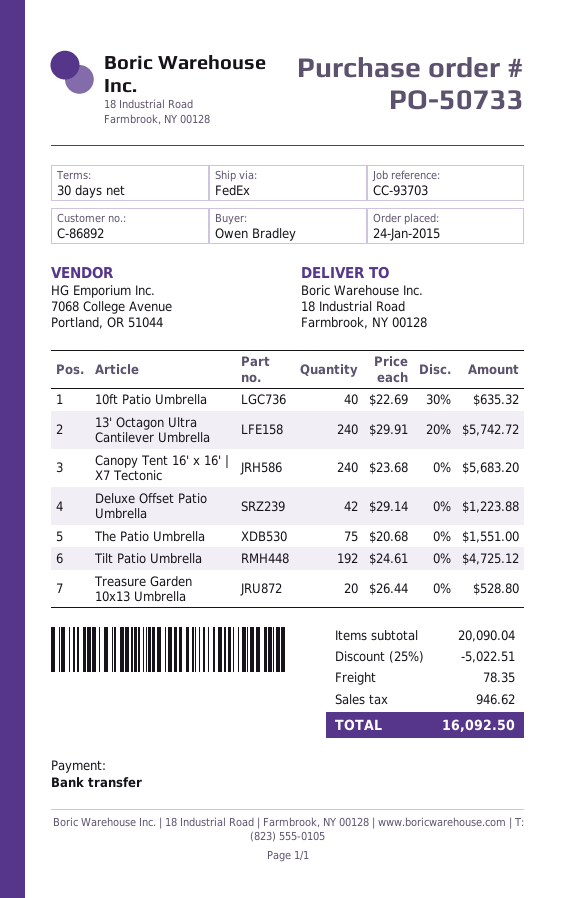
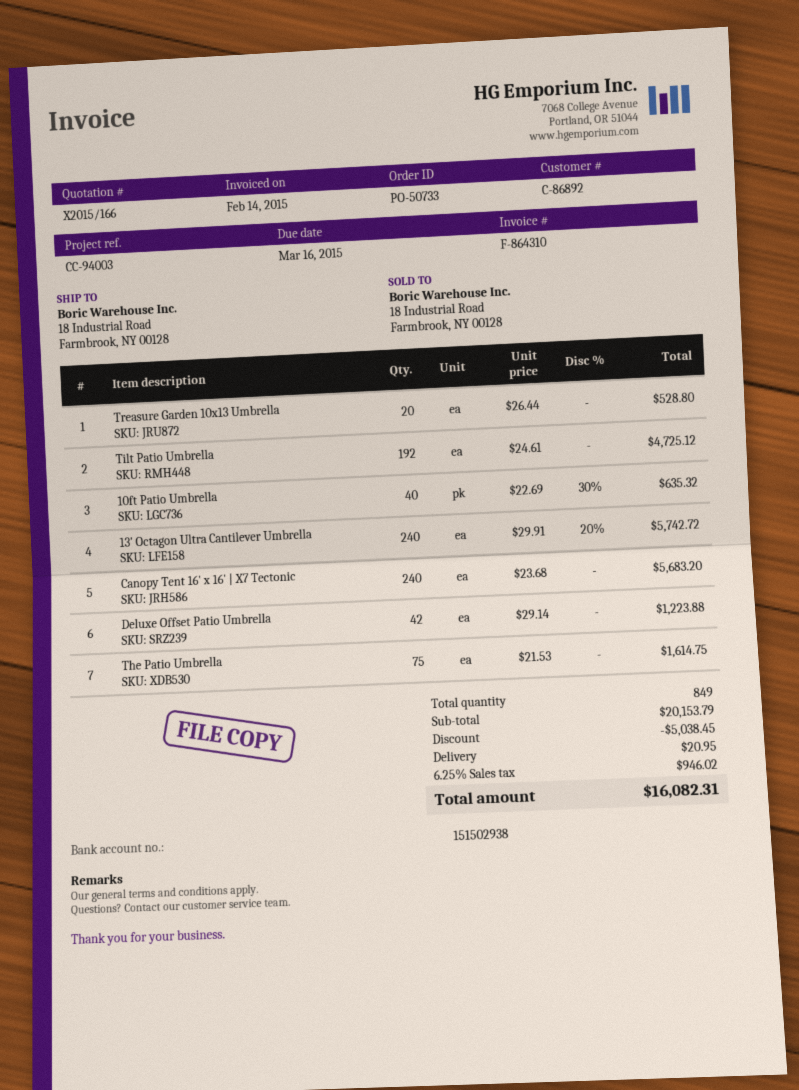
reference: CC-93703 -> CC-94003
The Patio Umbrella: 75 x 20.68 = 1551.00 -> 75 x 21.53 = 1614.75
subtotal: 20090.04 -> 20153.79
discount: 5022.51 -> 5038.45
shipping: 78.35 -> 20.95
tax: 946.62 -> 946.02
total: 16092.50 -> 16082.31

